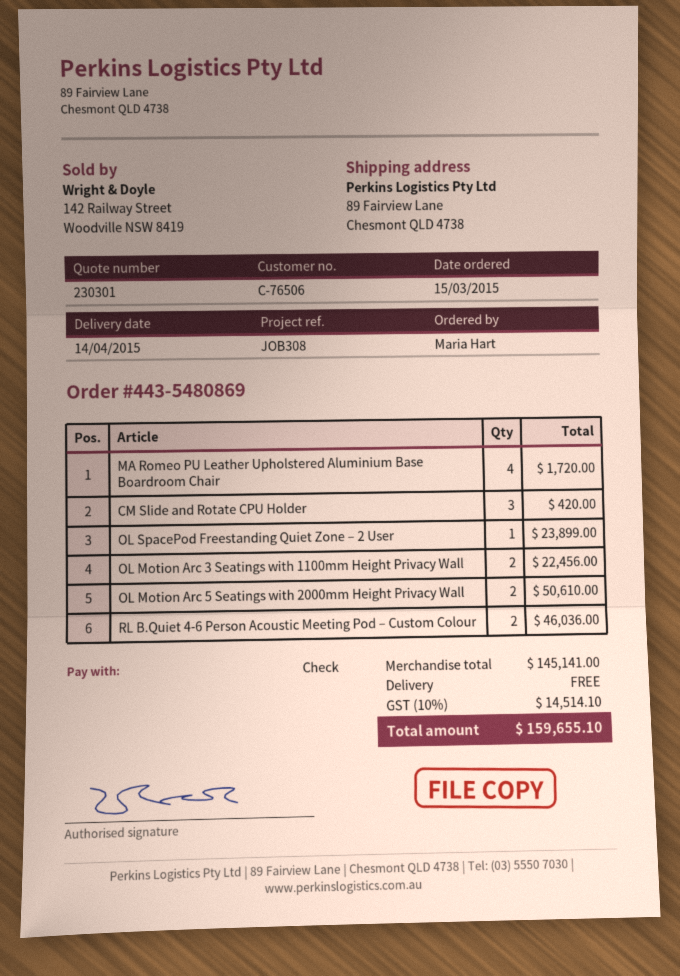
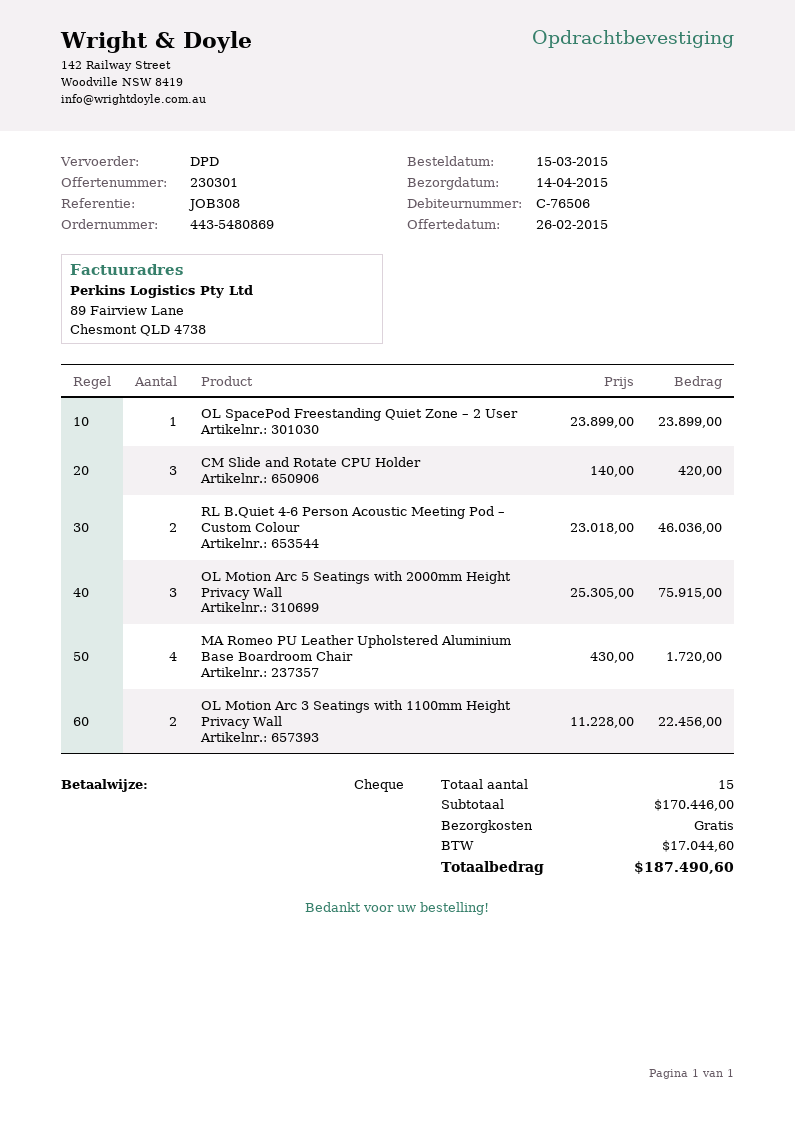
OL Motion Arc 5 Seatings with 2000mm Height Privacy Wall: 2 for 50610.00 -> 3 for 75915.00
subtotal: 145141.00 -> 170446.00
tax: 14514.10 -> 17044.60
total: 159655.10 -> 187490.60

